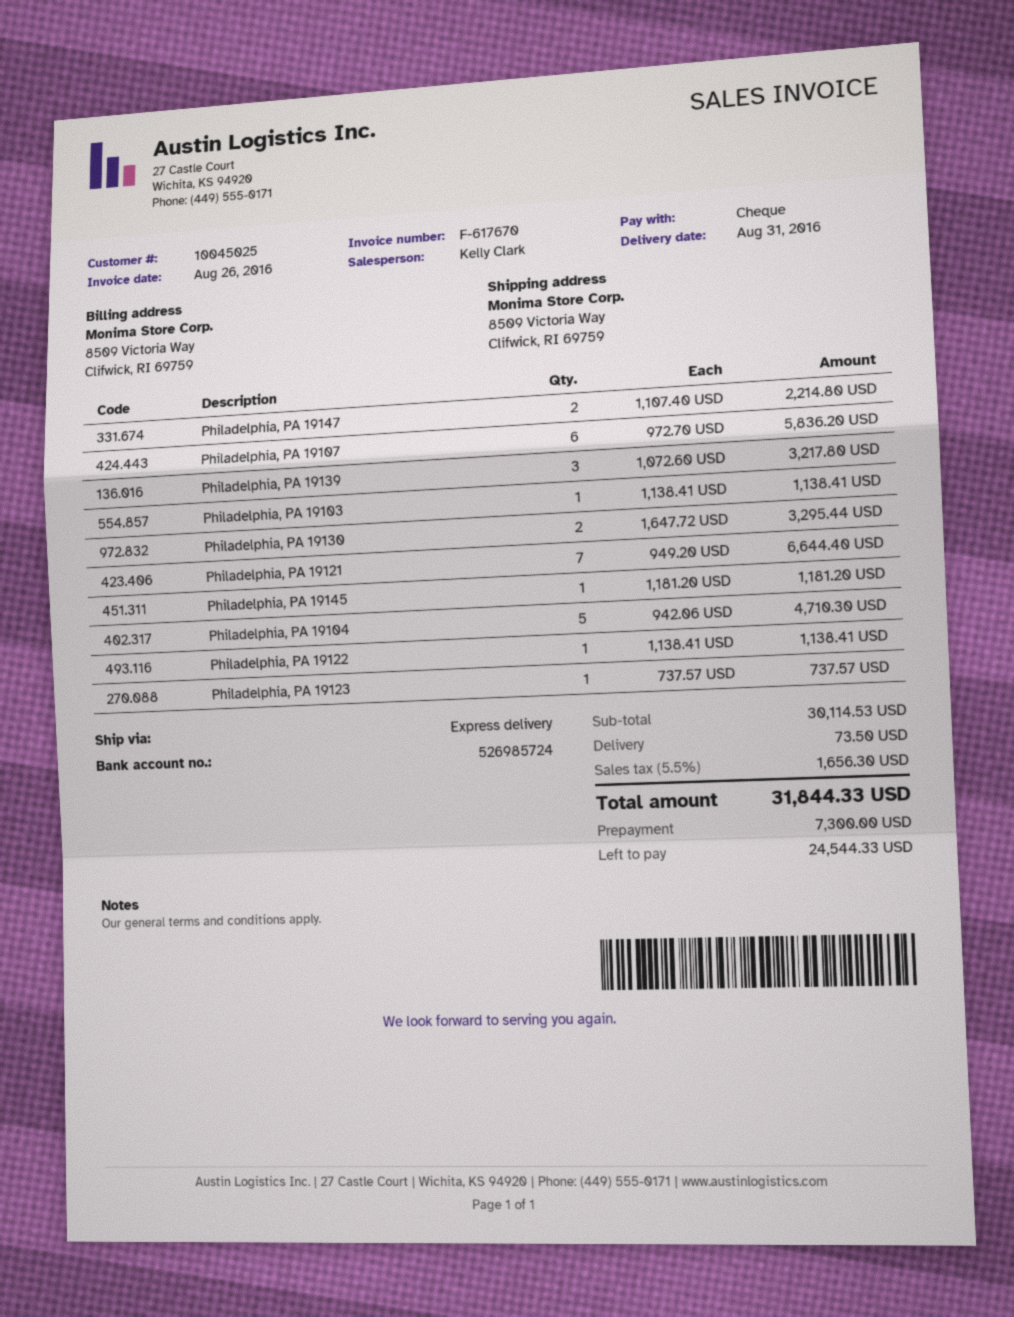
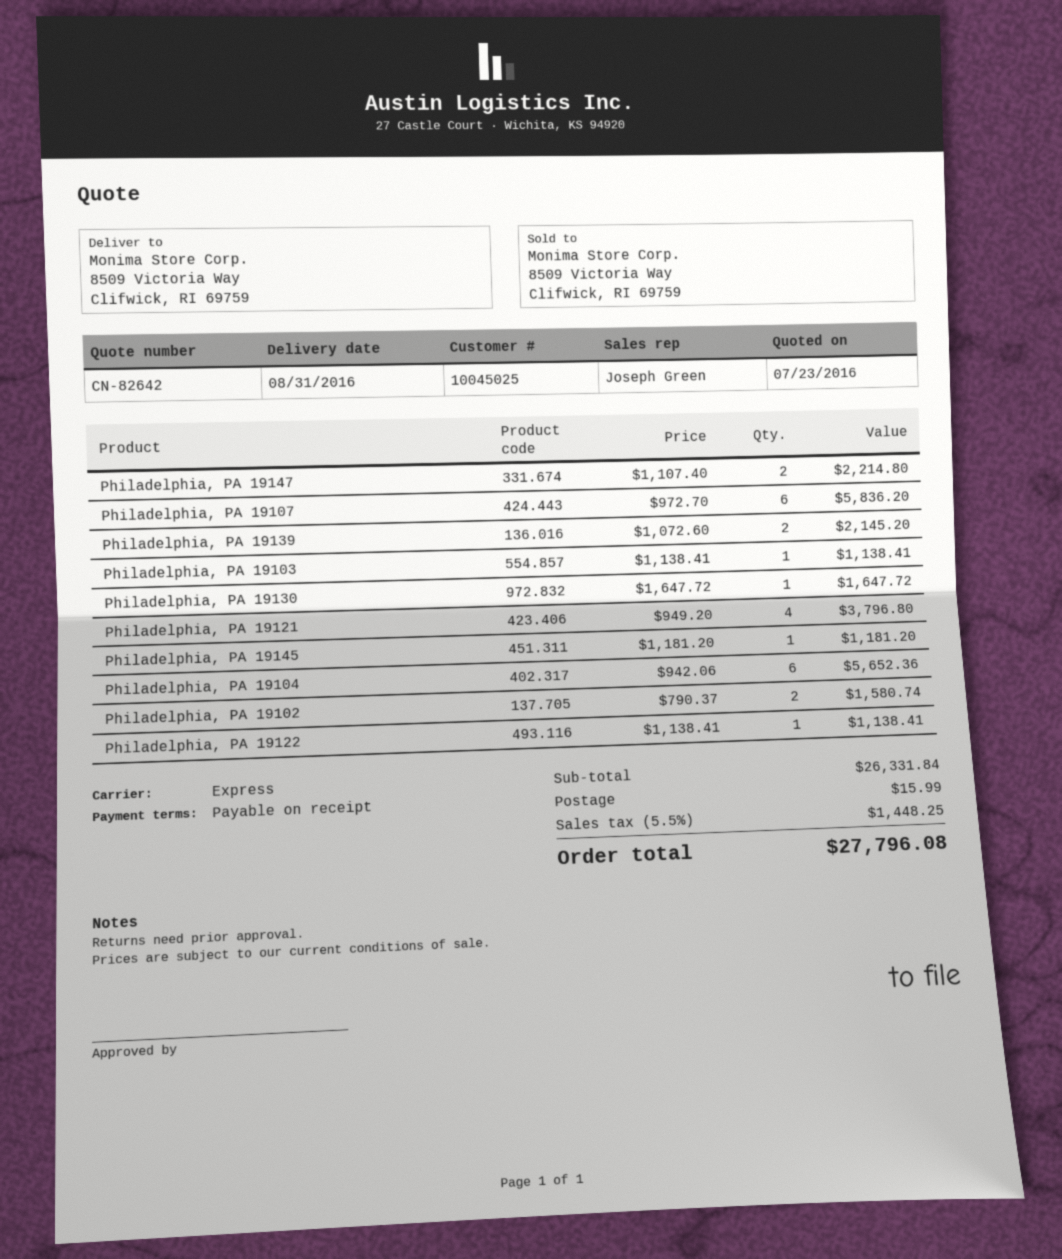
sales rep: Kelly Clark -> Joseph Green
Philadelphia, PA 19139: 3 x 1072.60 = 3217.80 -> 2 x 1072.60 = 2145.20
Philadelphia, PA 19130: 2 x 1647.72 = 3295.44 -> 1 x 1647.72 = 1647.72
Philadelphia, PA 19121: 7 x 949.20 = 6644.40 -> 4 x 949.20 = 3796.80
Philadelphia, PA 19104: 5 x 942.06 = 4710.30 -> 6 x 942.06 = 5652.36
Philadelphia, PA 19123: 1 x 737.57 = 737.57 -> none
Philadelphia, PA 19102: none -> 2 x 790.37 = 1580.74
subtotal: 30114.53 -> 26331.84
shipping: 73.50 -> 15.99
tax: 5.5% = 1656.30 -> 5.5% = 1448.25
total: 31844.33 -> 27796.08

